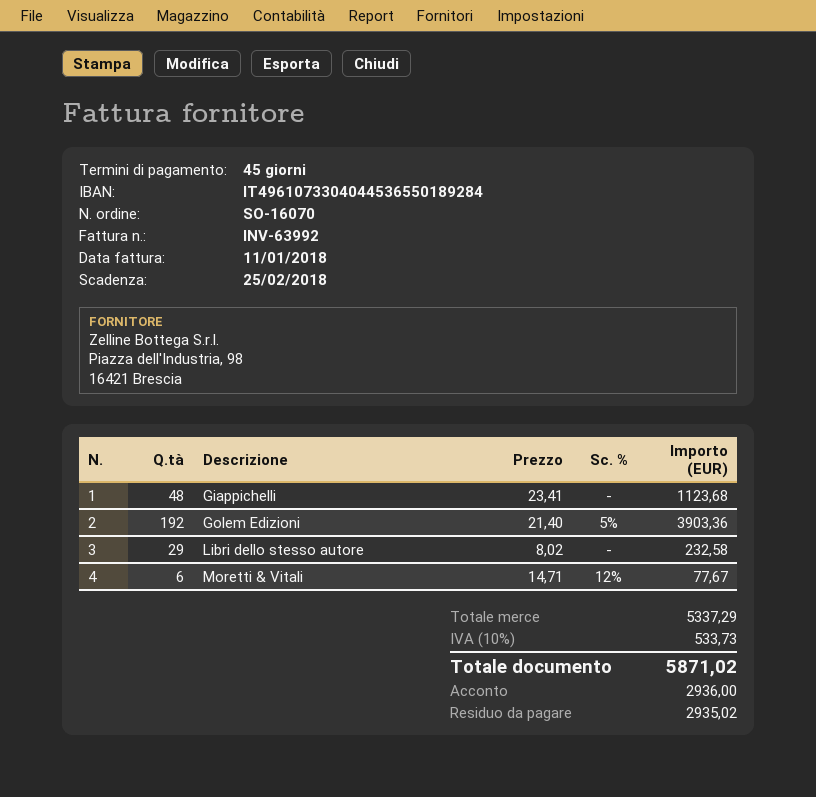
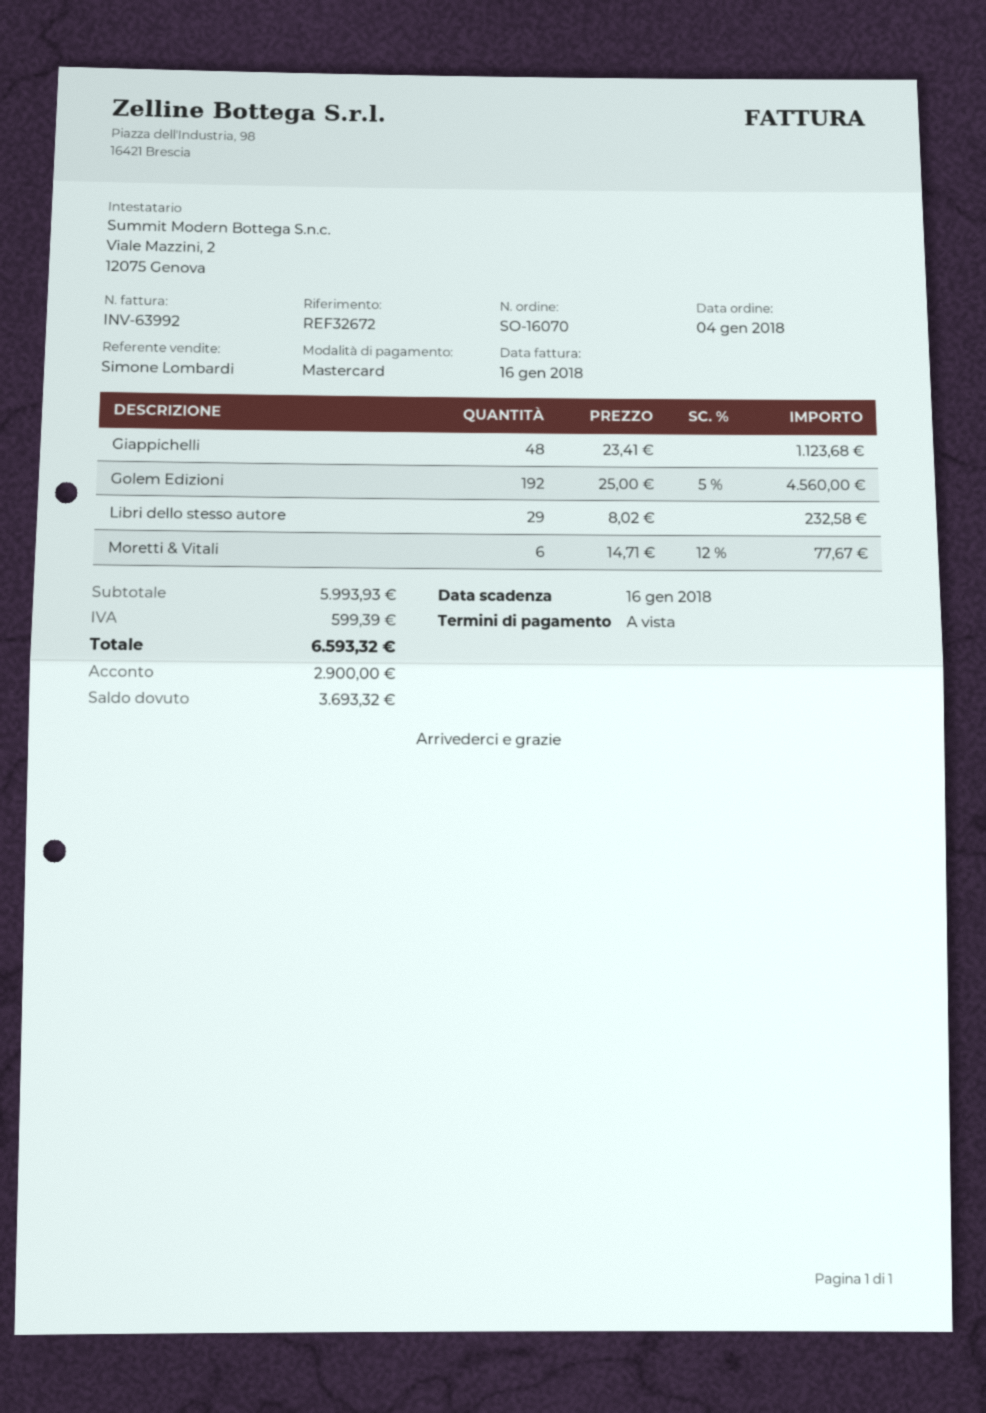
invoice date: 2018-01-11 -> 2018-01-16
payment terms: 45 days -> on receipt
due date: 2018-02-25 -> 2018-01-16
Golem Edizioni: 192 x 21.40 - 5% = 3903.36 -> 192 x 25.00 - 5% = 4560.00
subtotal: 5337.29 -> 5993.93
tax: 533.73 -> 599.39
total: 5871.02 -> 6593.32
deposit: 2936.00 -> 2900.00
balance: 2935.02 -> 3693.32

